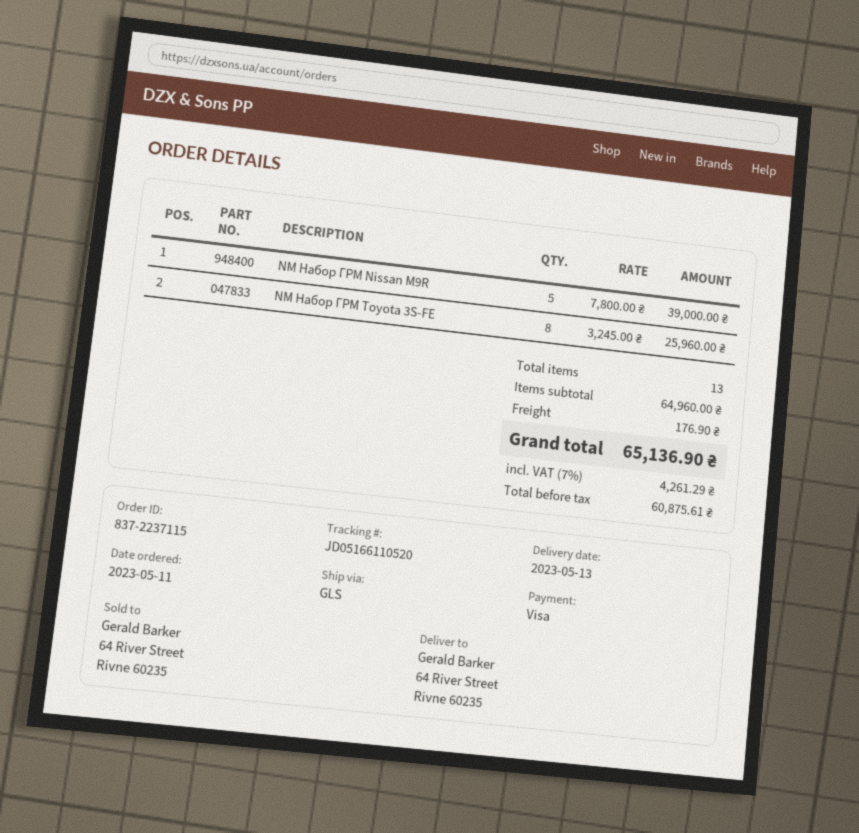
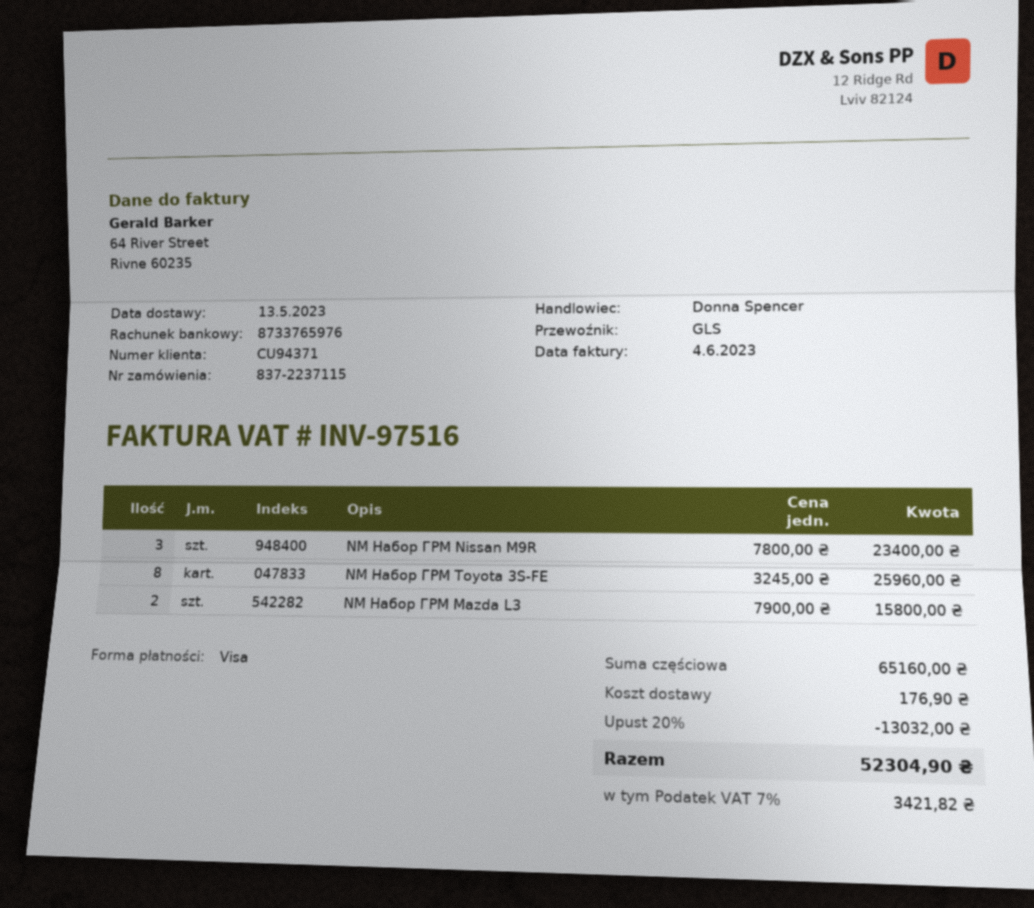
NM Набор ГРМ Nissan M9R: 5 x 7800.00 = 39000.00 -> 3 x 7800.00 = 23400.00
NM Набор ГРМ Mazda L3: none -> 2 x 7900.00 = 15800.00
subtotal: 64960.00 -> 65160.00
discount: none -> 20% = 13032.00
tax: 7% = 4261.29 -> 7% = 3421.82
total: 65136.90 -> 52304.90

